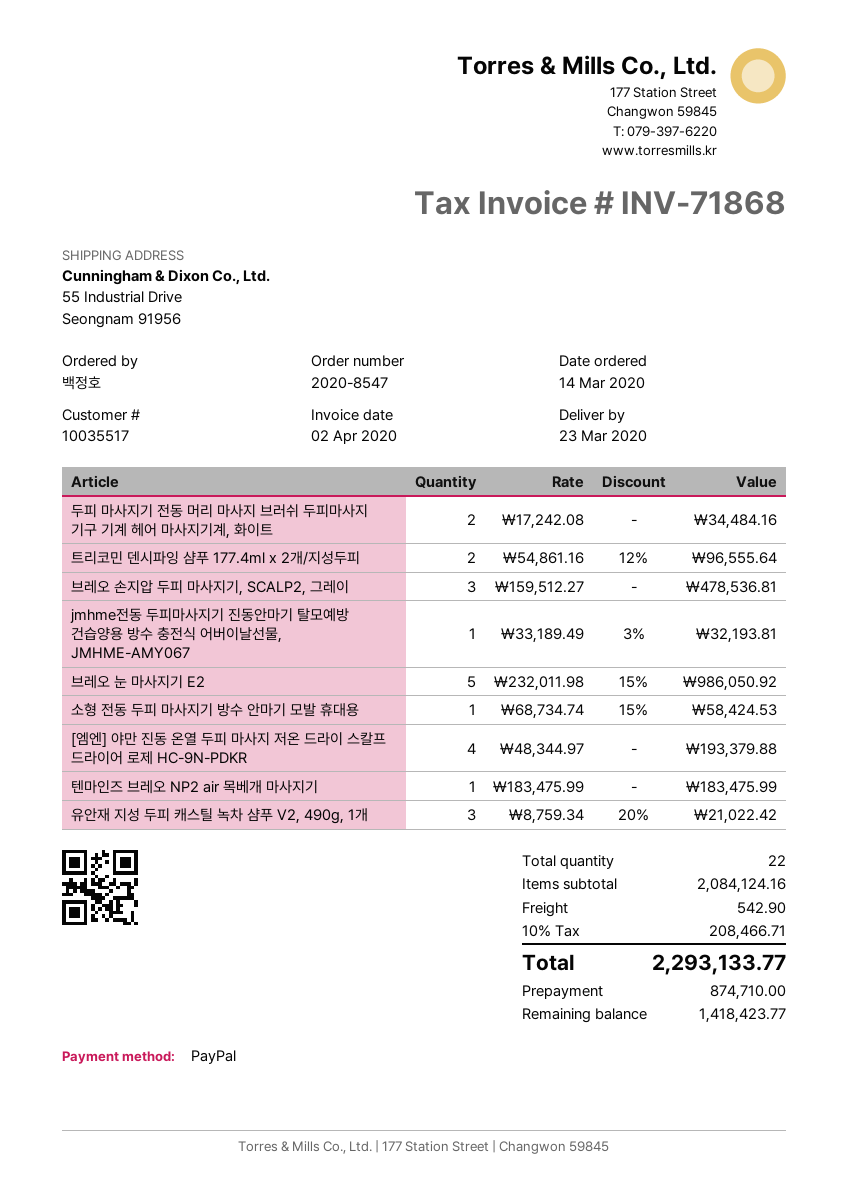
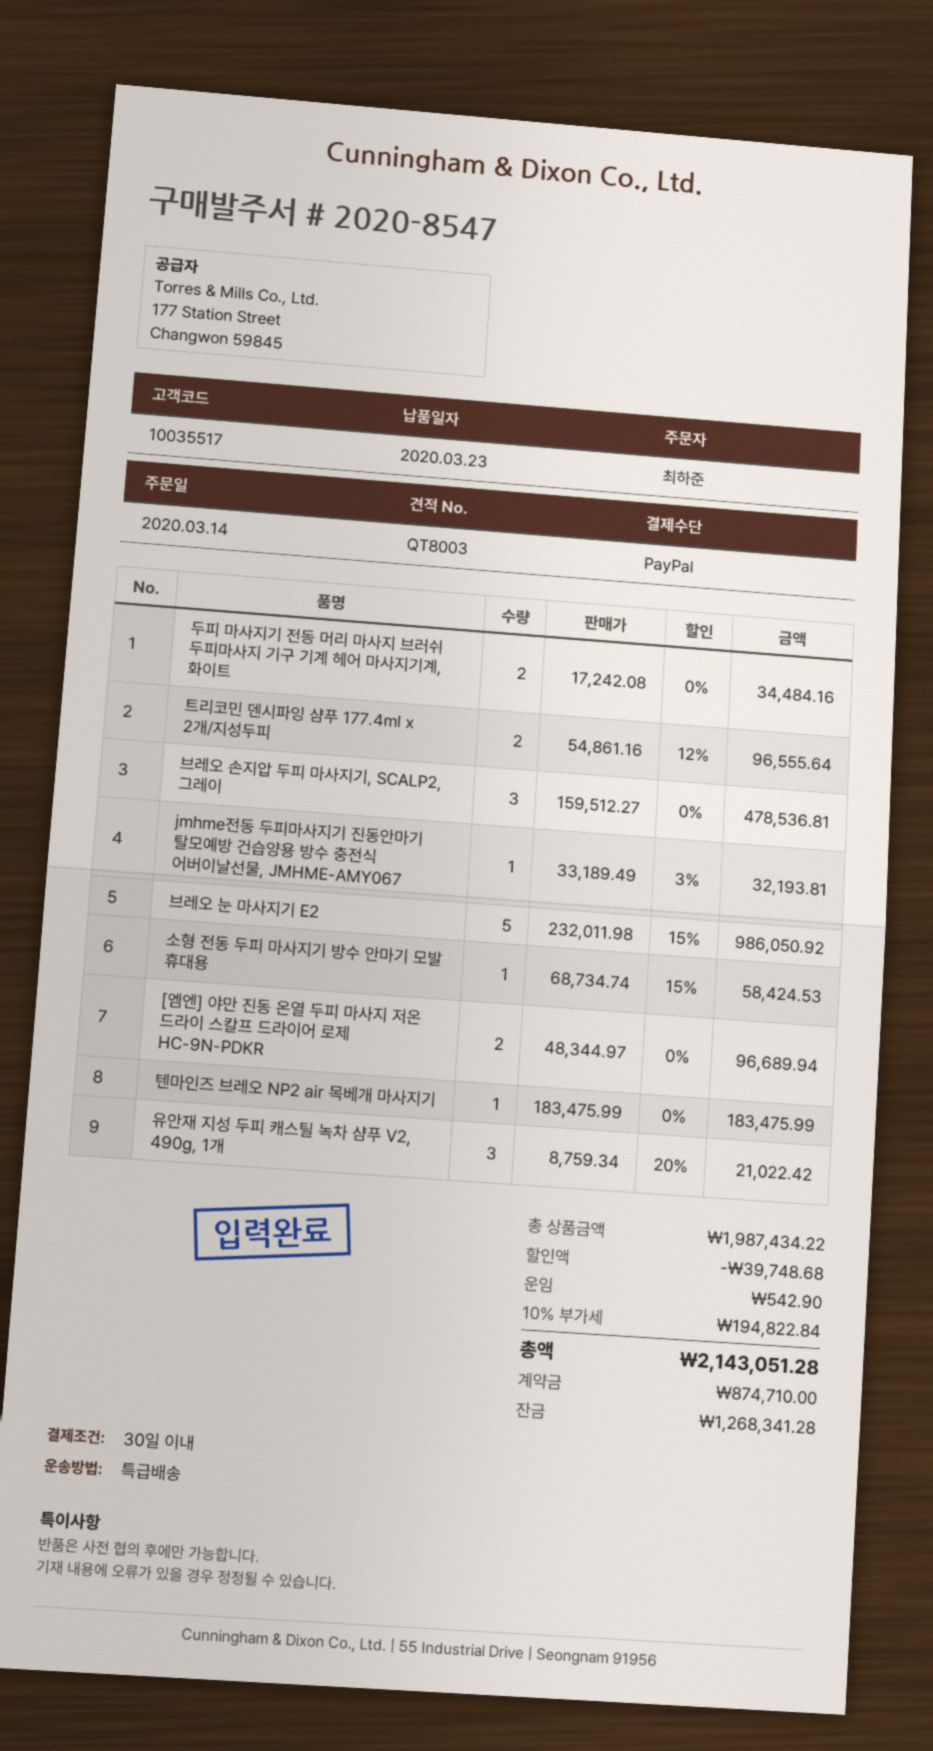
ordered by: 백정호 -> 최하준
[엠엔] 야만 진동 온열 두피 마사지 저온 드라이 스칼프 드라이어 로제 HC-9N-PDKR: 4 x 48344.97 = 193379.88 -> 2 x 48344.97 = 96689.94
subtotal: 2084124.16 -> 1987434.22
discount: none -> 39748.68
tax: 10% = 208466.71 -> 10% = 194822.84
total: 2293133.77 -> 2143051.28
balance: 1418423.77 -> 1268341.28

